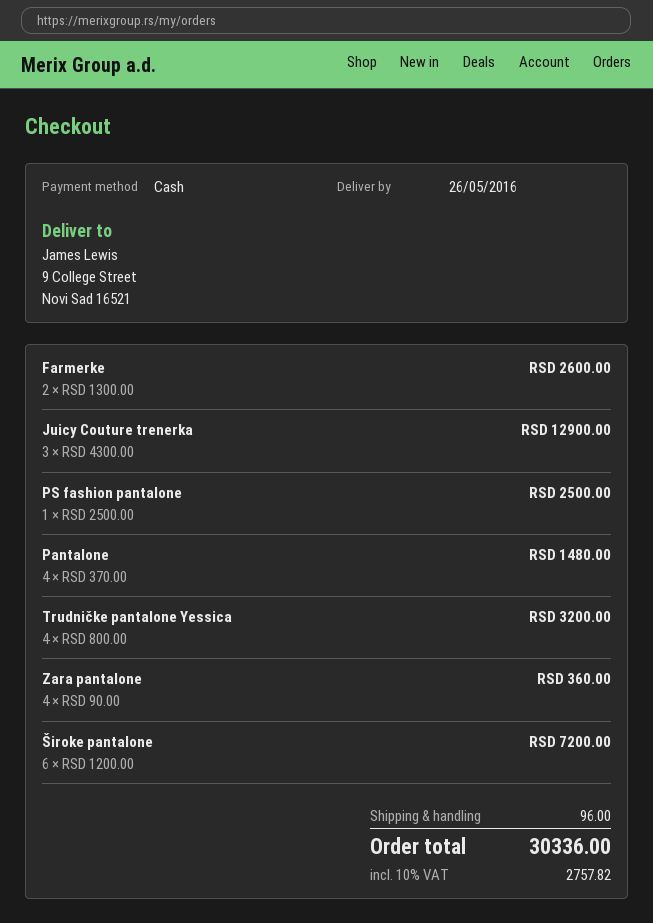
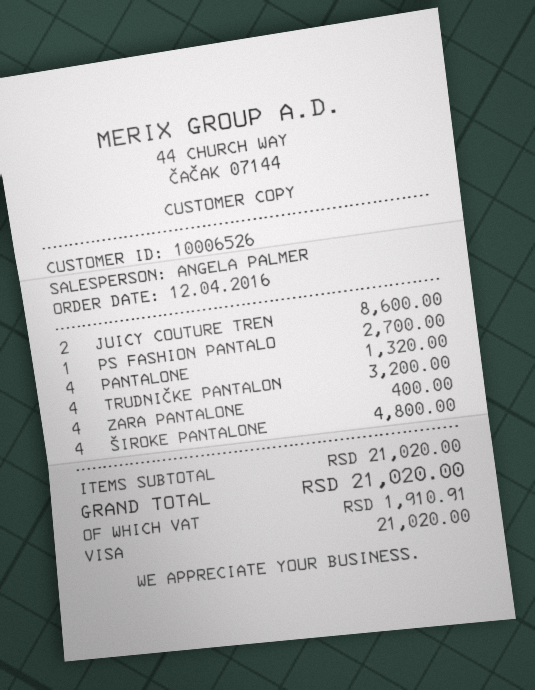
payment method: cash -> Visa
Farmerke: 2 for 2600.00 -> none
Juicy Couture trenerka: 3 for 12900.00 -> 2 for 8600.00
PS fashion pantalone: 1 for 2500.00 -> 1 for 2700.00
Pantalone: 4 for 1480.00 -> 4 for 1320.00
Zara pantalone: 4 for 360.00 -> 4 for 400.00
Široke pantalone: 6 for 7200.00 -> 4 for 4800.00
shipping: 96.00 -> none
tax: 2757.82 -> 1910.91
total: 30336.00 -> 21020.00

